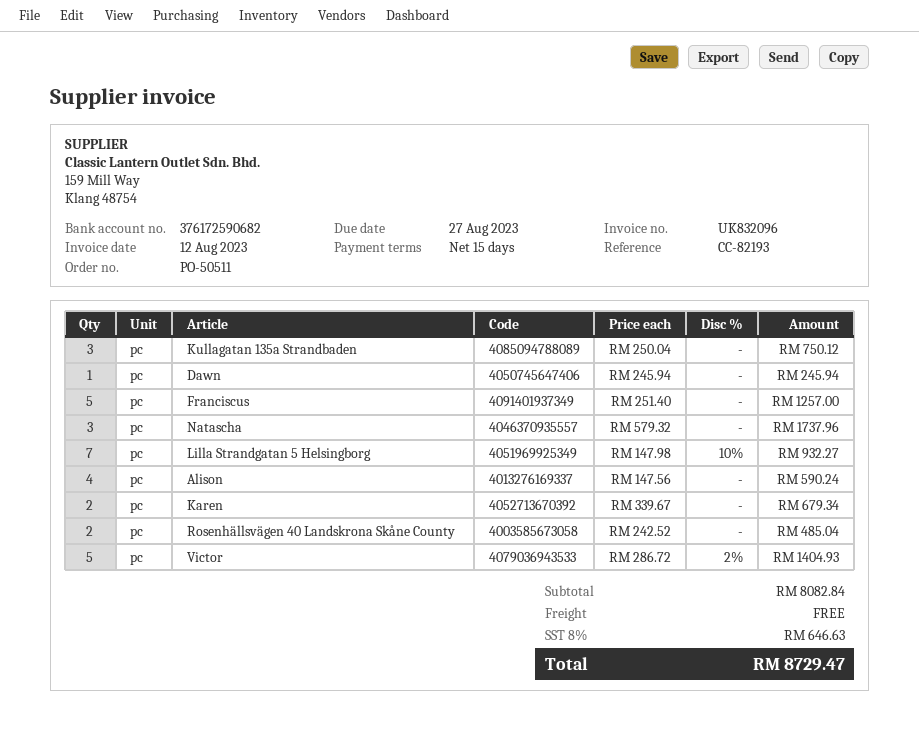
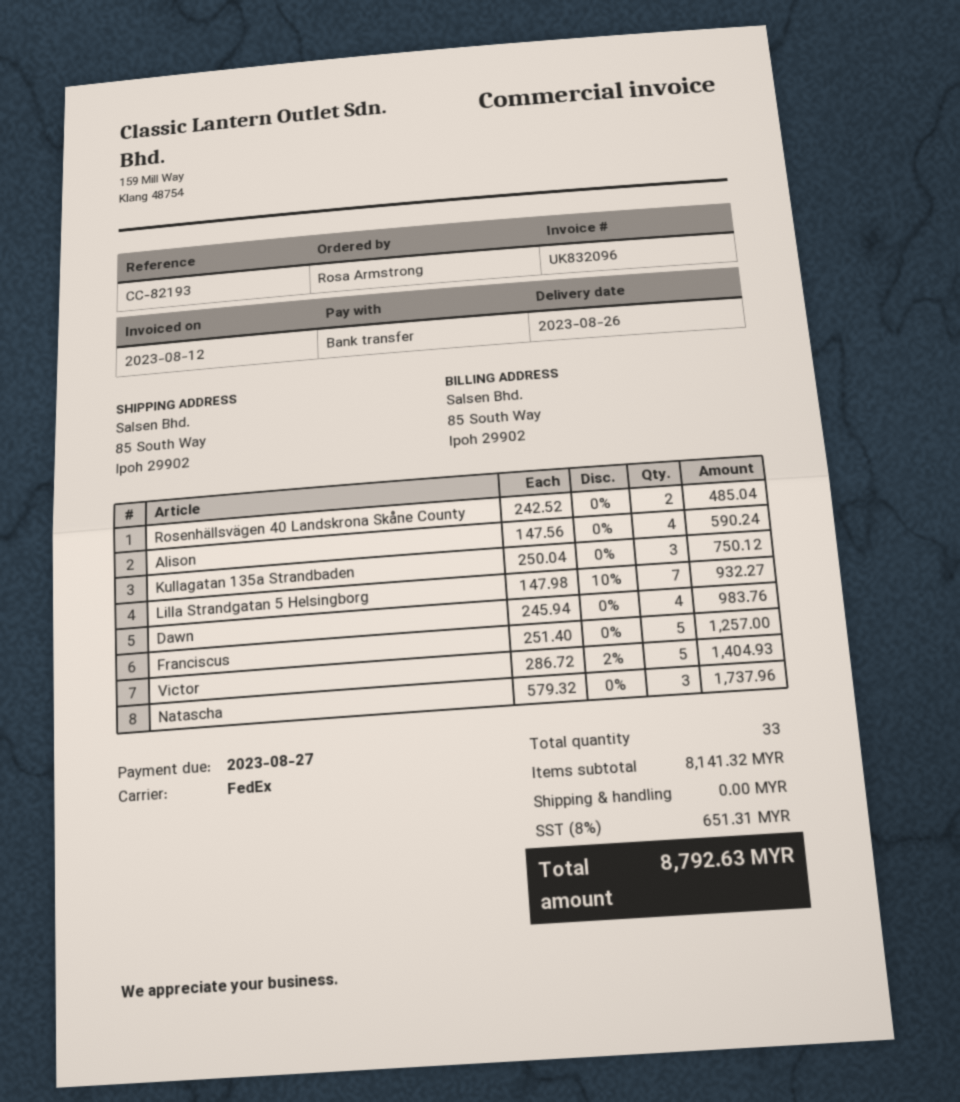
Dawn: 1 x 245.94 = 245.94 -> 4 x 245.94 = 983.76
Karen: 2 x 339.67 = 679.34 -> none
subtotal: 8082.84 -> 8141.32
tax: 8% = 646.63 -> 8% = 651.31
total: 8729.47 -> 8792.63

